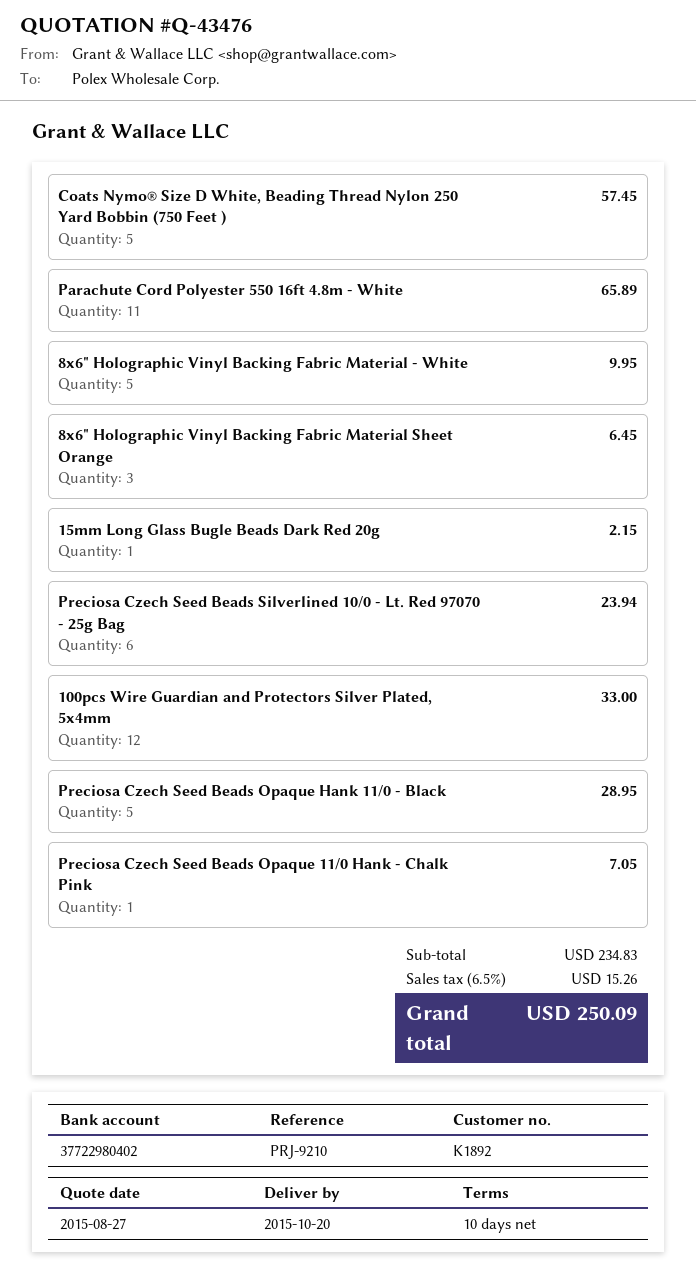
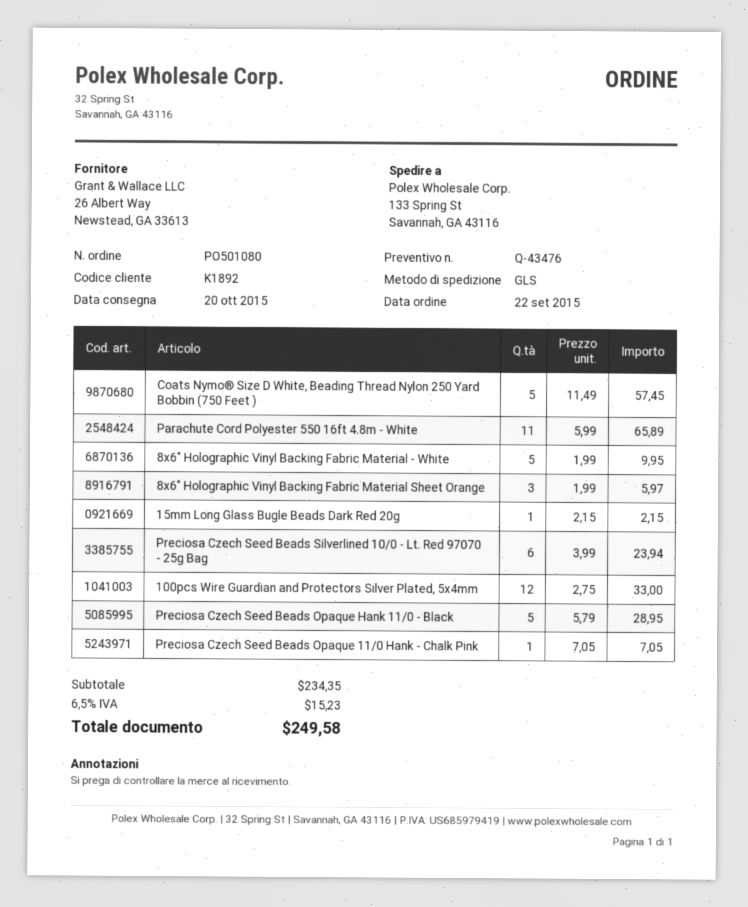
8x6" Holographic Vinyl Backing Fabric Material Sheet Orange: 3 for 6.45 -> 3 for 5.97
subtotal: 234.83 -> 234.35
tax: 6.5% = 15.26 -> 6.5% = 15.23
total: 250.09 -> 249.58

